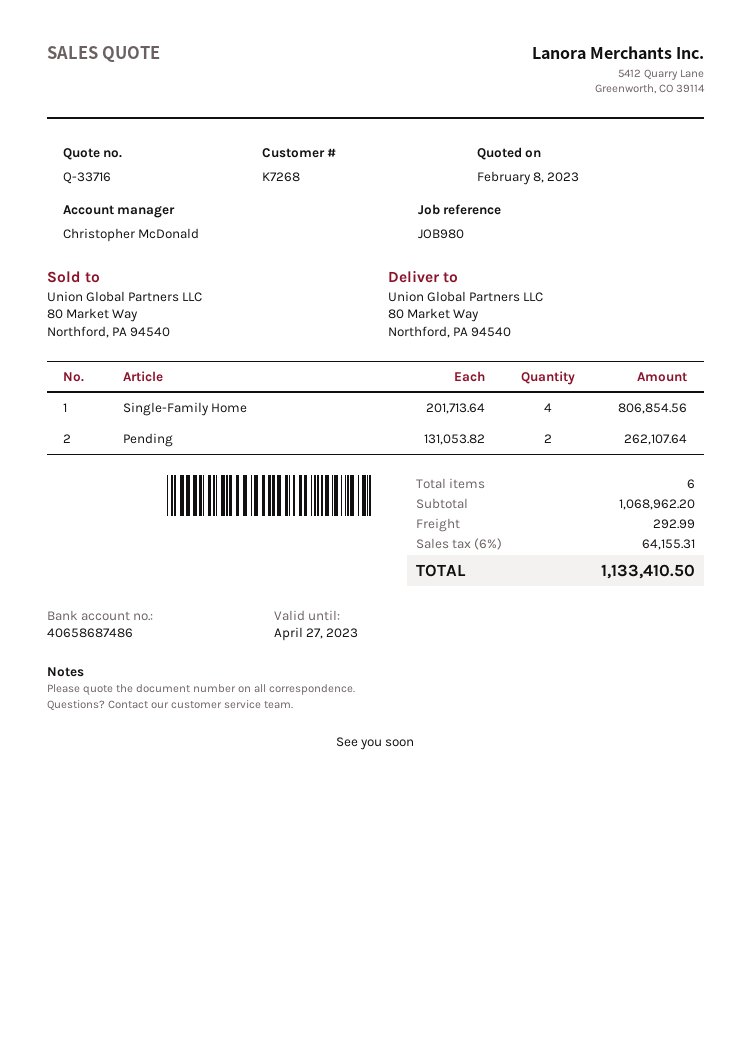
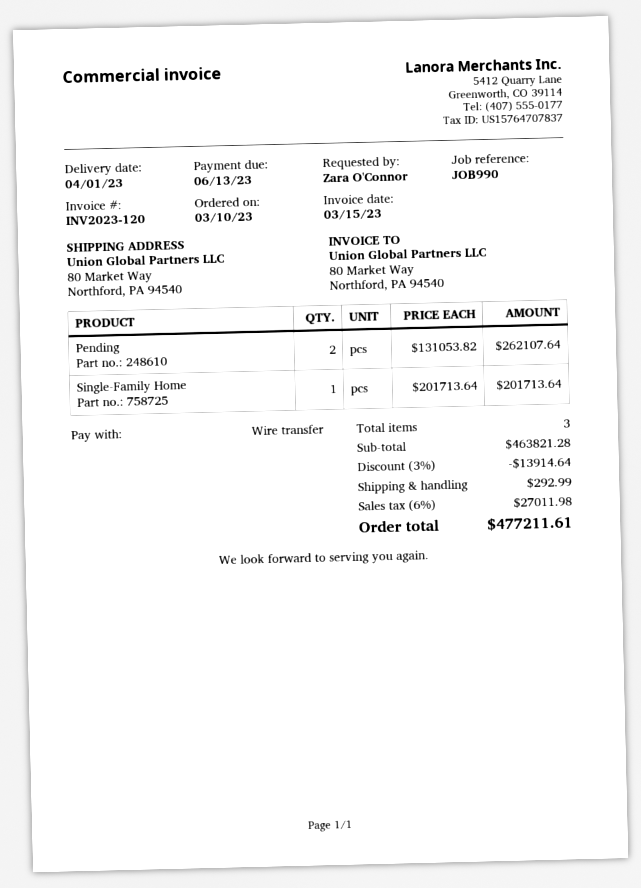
reference: JOB980 -> JOB990
Single-Family Home: 4 x 201713.64 = 806854.56 -> 1 x 201713.64 = 201713.64
total quantity: 6 -> 3
subtotal: 1068962.20 -> 463821.28
discount: none -> 3% = 13914.64
tax: 6% = 64155.31 -> 6% = 27011.98
total: 1133410.50 -> 477211.61

